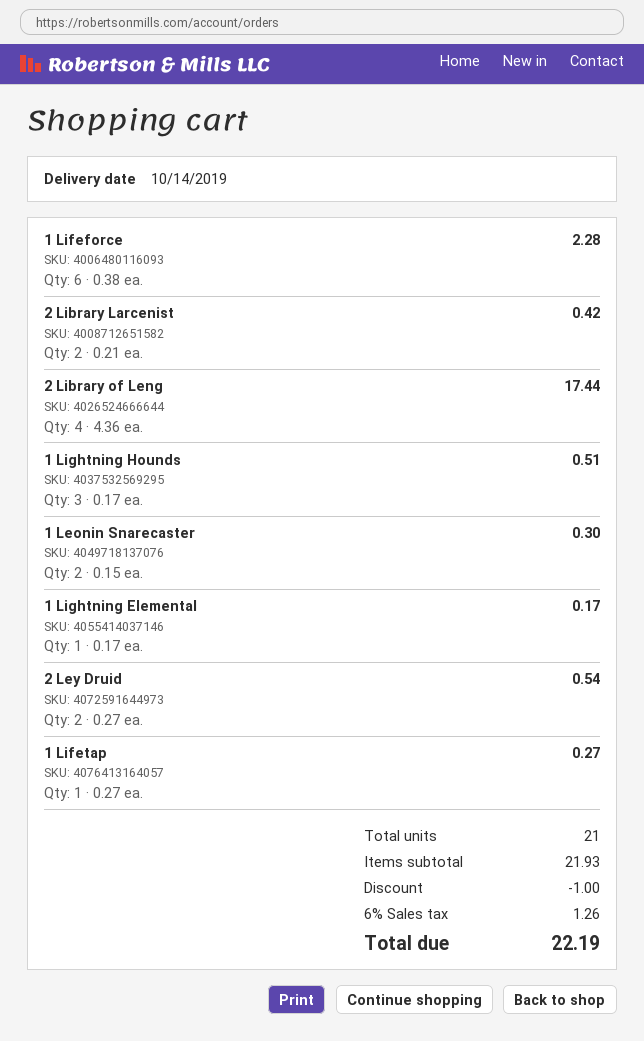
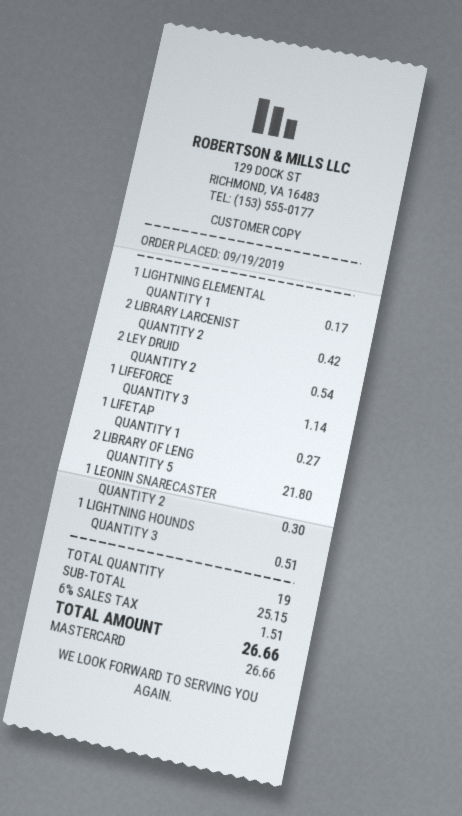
1 Lifeforce: 6 for 2.28 -> 3 for 1.14
2 Library of Leng: 4 for 17.44 -> 5 for 21.80
total quantity: 21 -> 19
subtotal: 21.93 -> 25.15
discount: 1.00 -> none
tax: 6% = 1.26 -> 6% = 1.51
total: 22.19 -> 26.66

